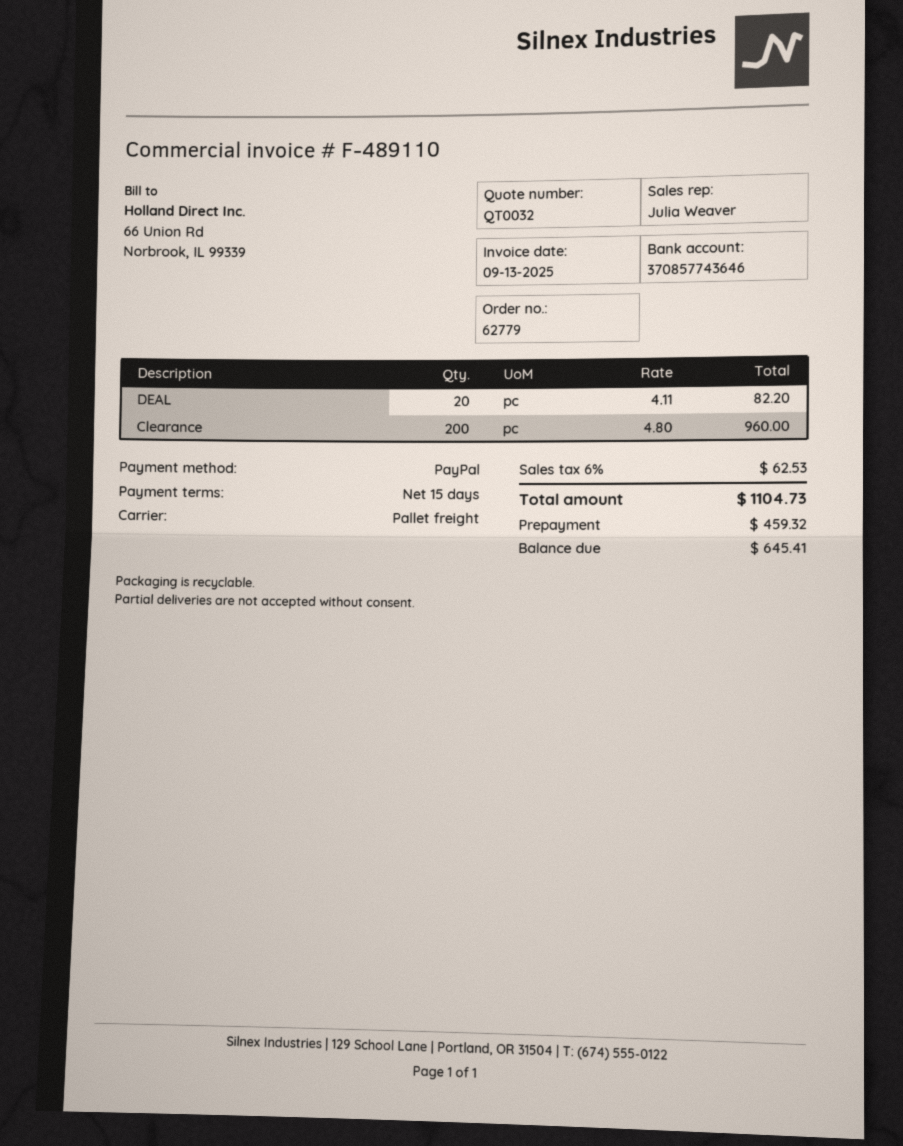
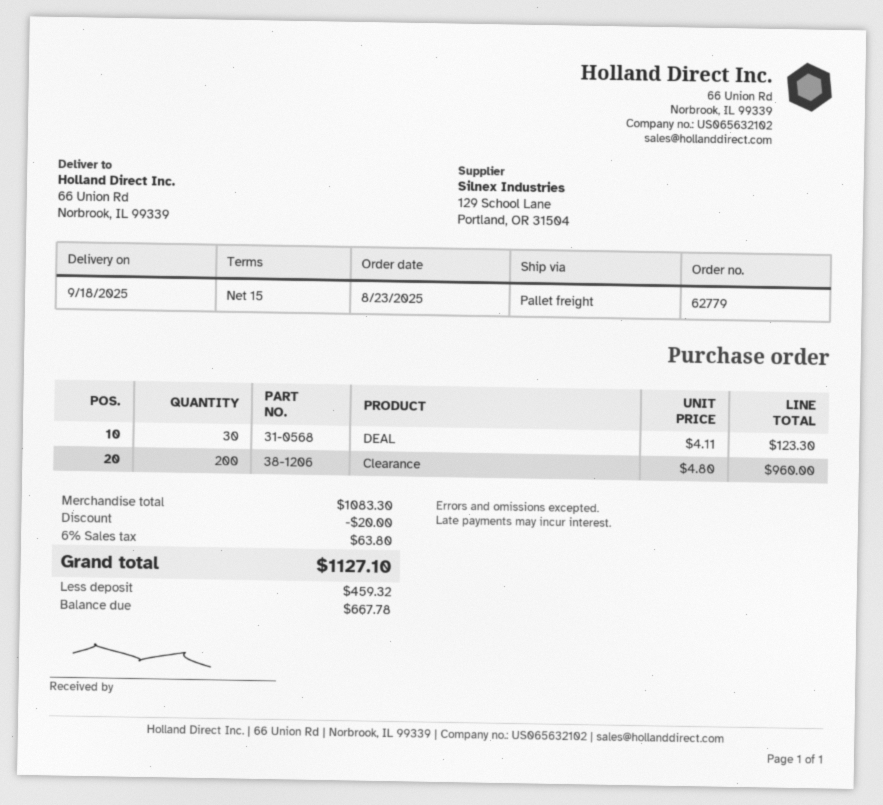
DEAL: 20 x 4.11 = 82.20 -> 30 x 4.11 = 123.30
discount: none -> 20.00
tax: 6% = 62.53 -> 6% = 63.80
total: 1104.73 -> 1127.10
balance: 645.41 -> 667.78

